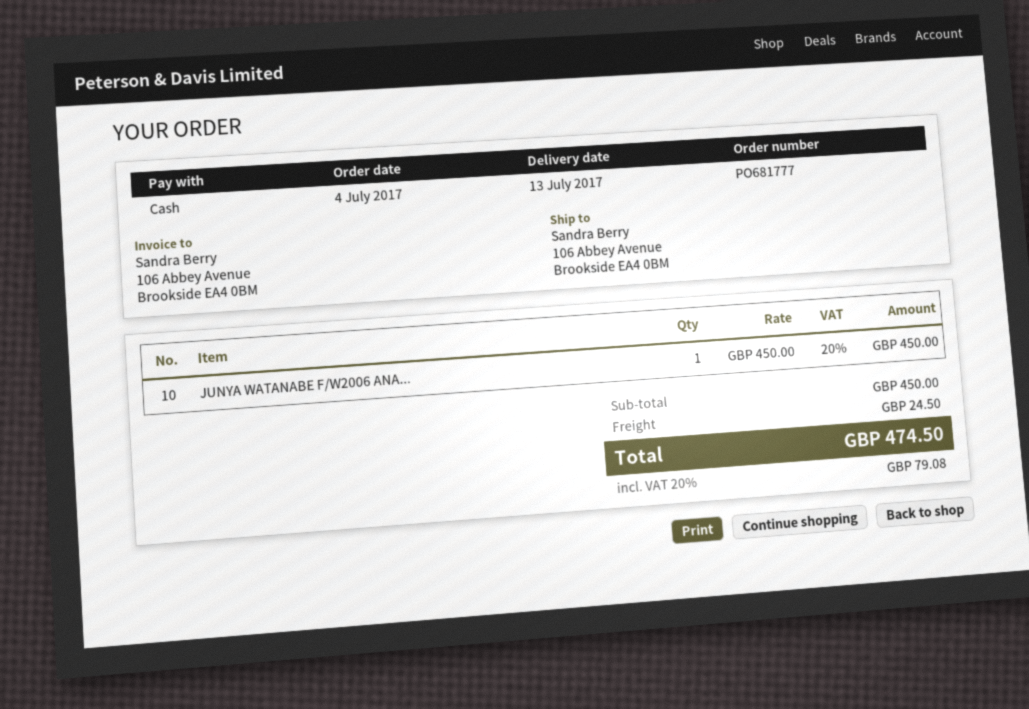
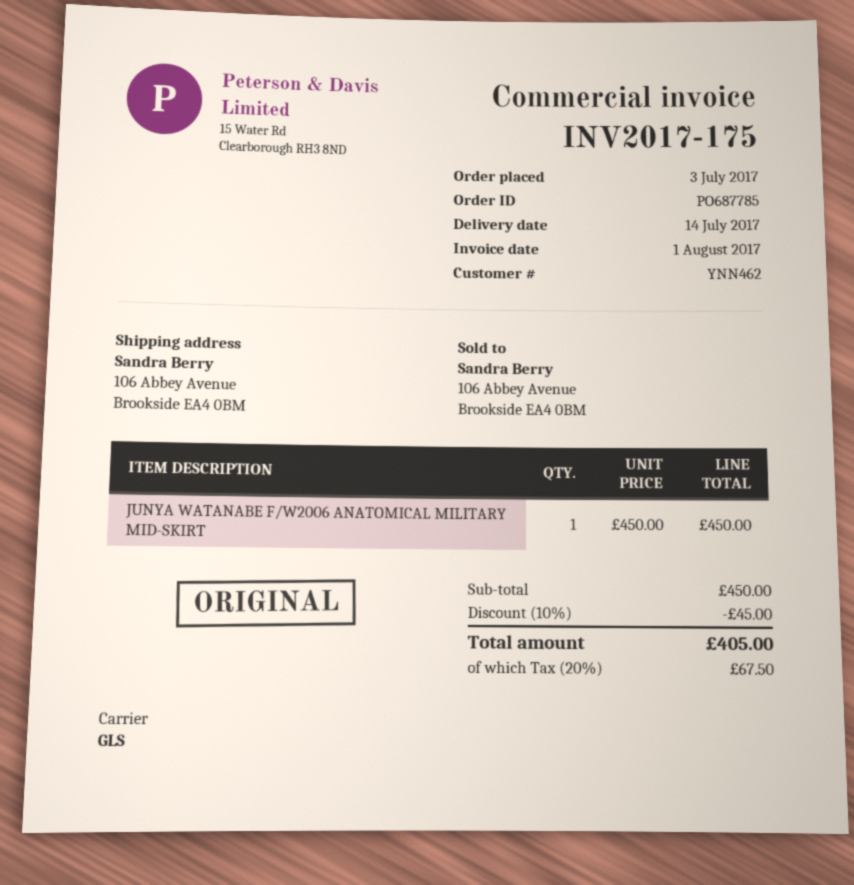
order number: PO681777 -> PO687785
order date: 2017-07-04 -> 2017-07-03
delivery date: 2017-07-13 -> 2017-07-14
discount: none -> 10% = 45.00
shipping: 24.50 -> none
tax: 20% = 79.08 -> 20% = 67.50
total: 474.50 -> 405.00

